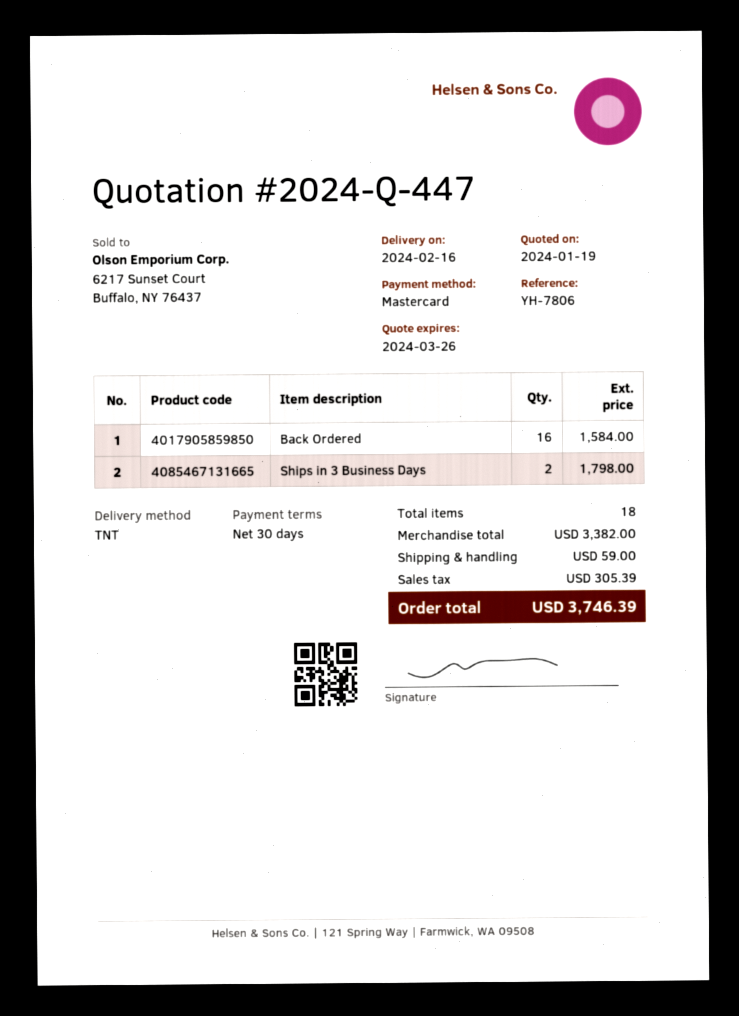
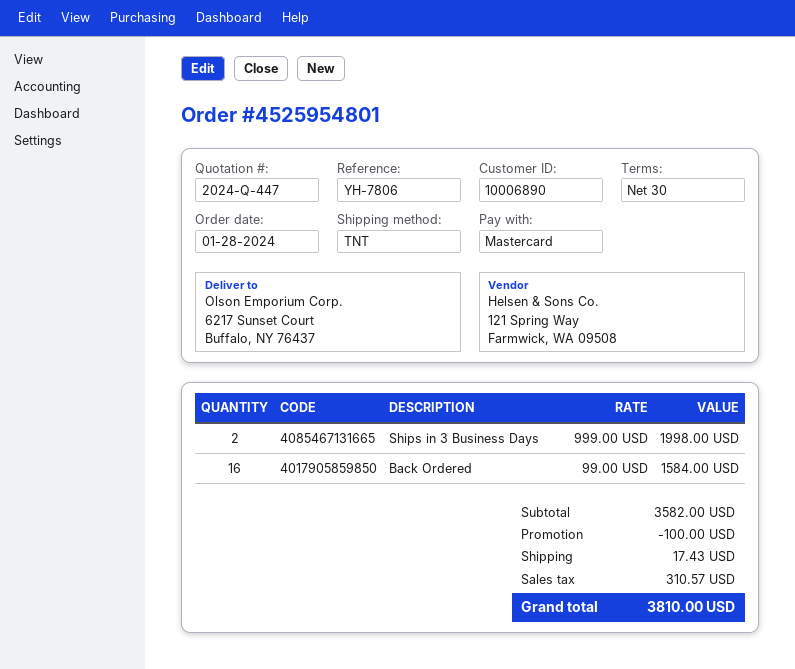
Ships in 3 Business Days: 2 for 1798.00 -> 2 for 1998.00
subtotal: 3382.00 -> 3582.00
discount: none -> 100.00
shipping: 59.00 -> 17.43
tax: 305.39 -> 310.57
total: 3746.39 -> 3810.00

